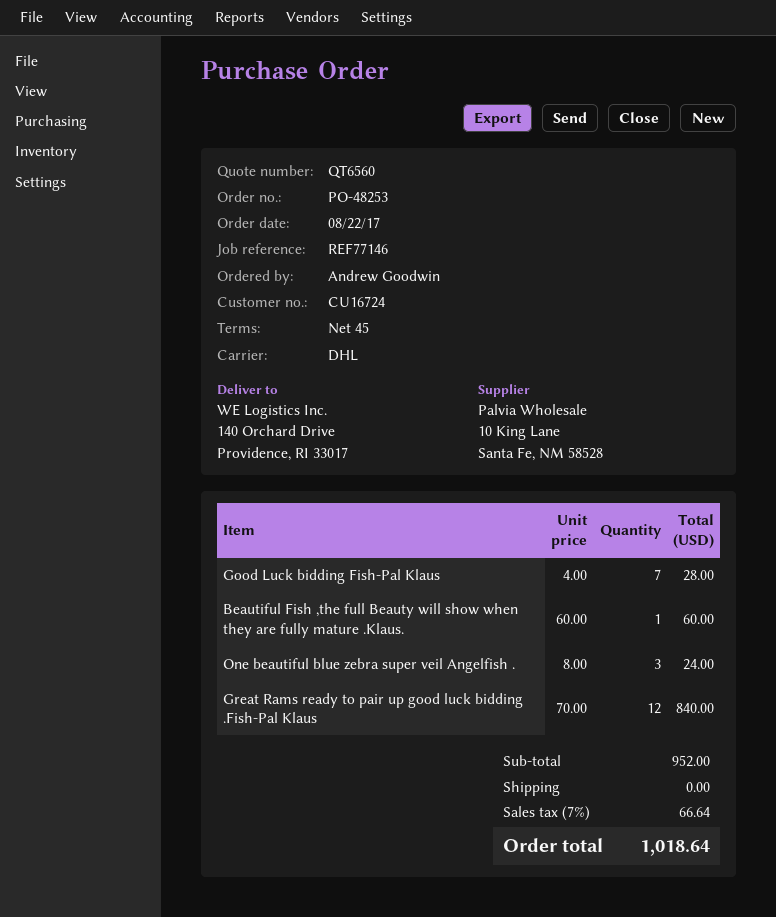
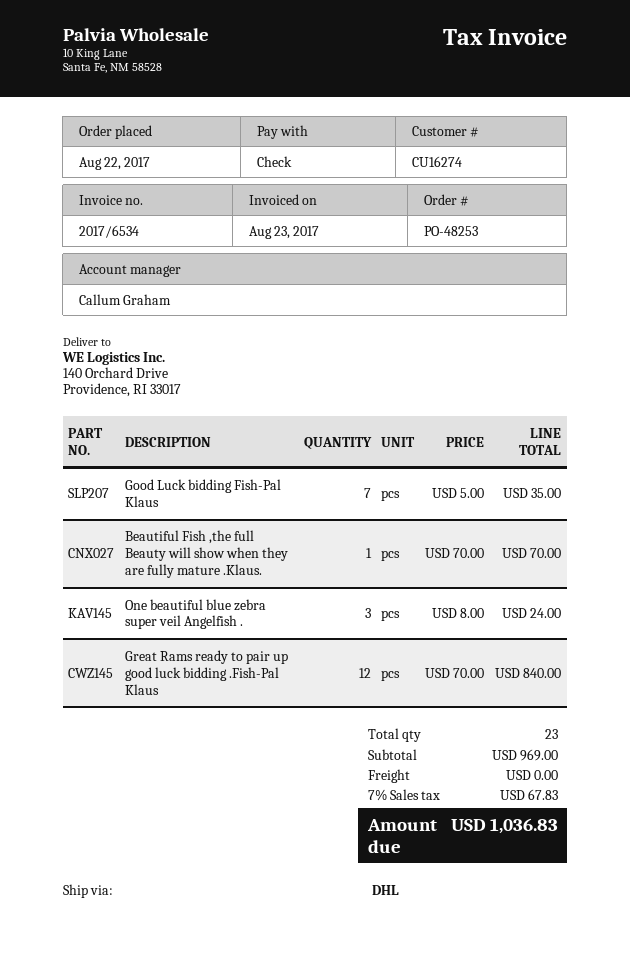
customer number: CU16724 -> CU16274
Good Luck bidding Fish-Pal Klaus: 7 x 4.00 = 28.00 -> 7 x 5.00 = 35.00
Beautiful Fish ,the full Beauty will show when they are fully mature .Klaus.: 1 x 60.00 = 60.00 -> 1 x 70.00 = 70.00
subtotal: 952.00 -> 969.00
tax: 7% = 66.64 -> 7% = 67.83
total: 1018.64 -> 1036.83

